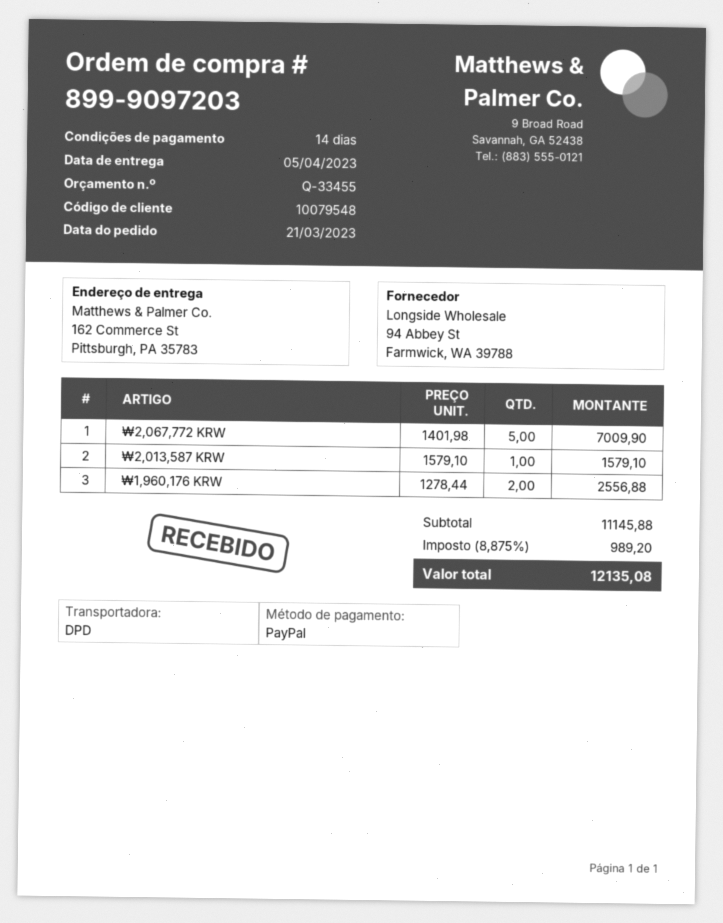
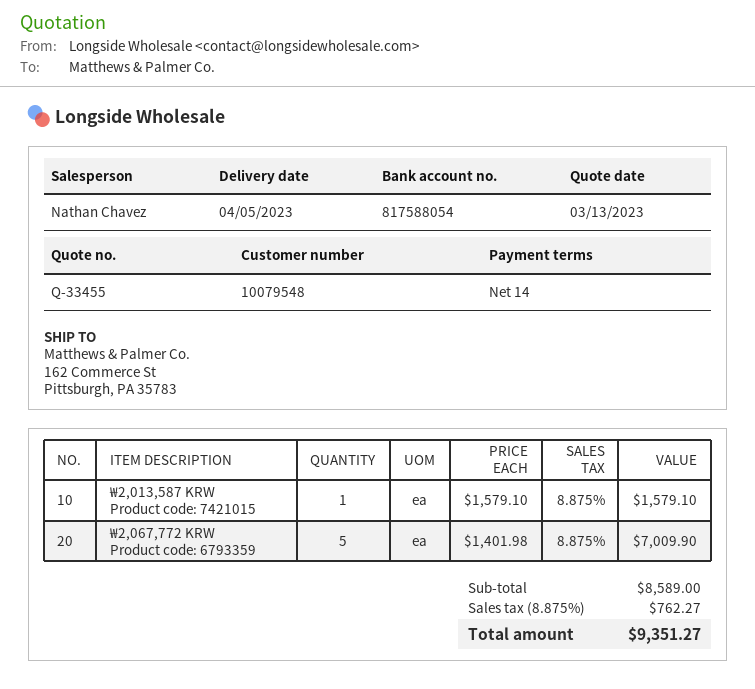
₩1,960,176 KRW: 2 x 1278.44 = 2556.88 -> none
subtotal: 11145.88 -> 8589.00
tax: 8.875% = 989.20 -> 8.875% = 762.27
total: 12135.08 -> 9351.27

